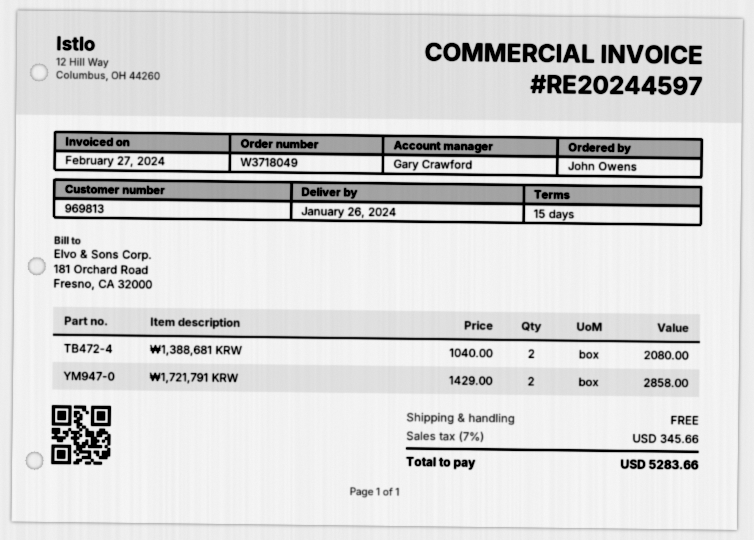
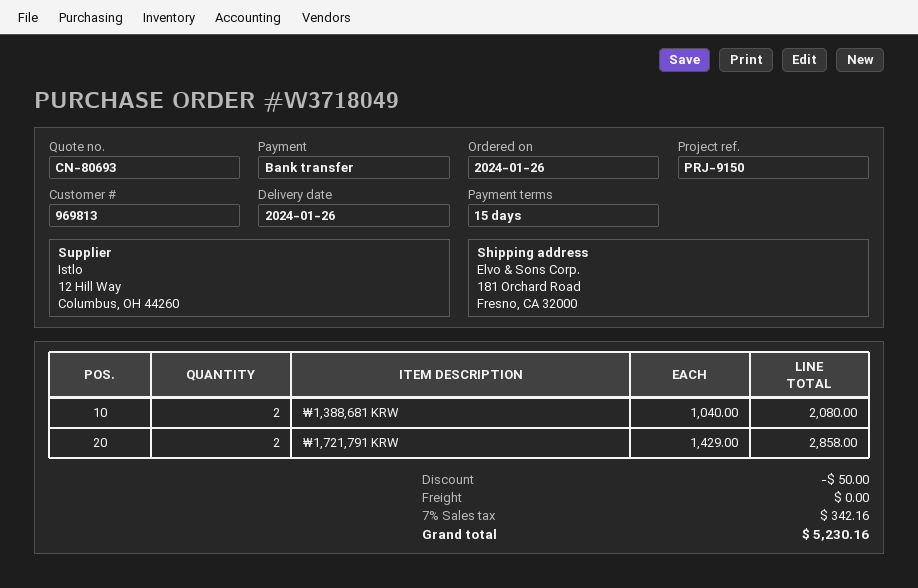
discount: none -> 50.00
tax: 7% = 345.66 -> 7% = 342.16
total: 5283.66 -> 5230.16

